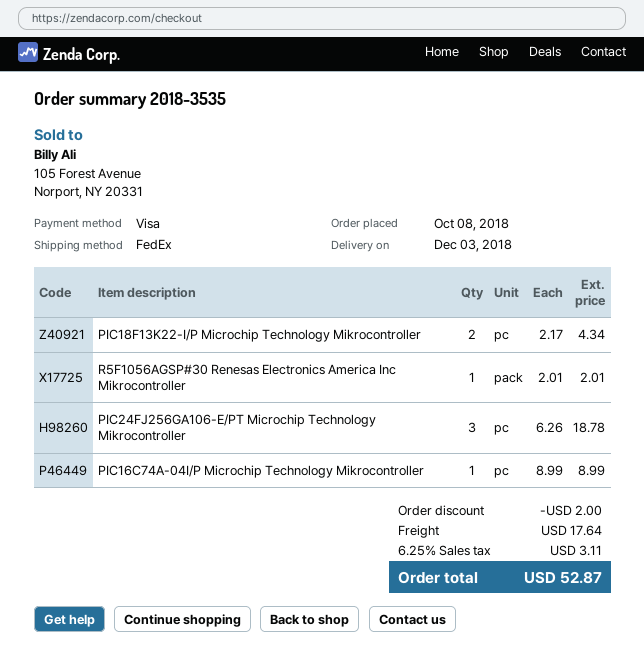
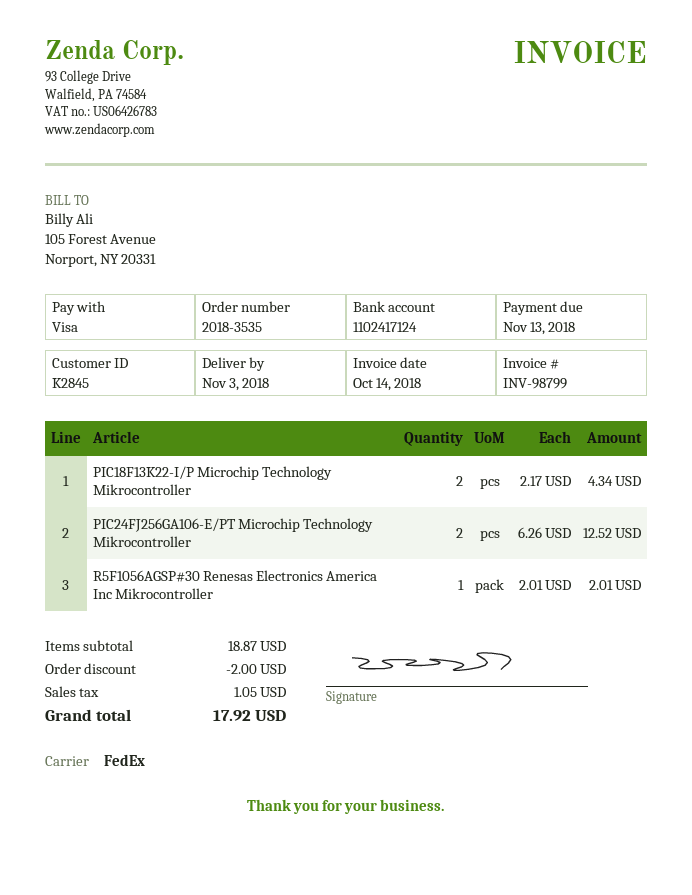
delivery date: 2018-12-03 -> 2018-11-03
PIC24FJ256GA106-E/PT Microchip Technology Mikrocontroller: 3 x 6.26 = 18.78 -> 2 x 6.26 = 12.52
PIC16C74A-04I/P Microchip Technology Mikrocontroller: 1 x 8.99 = 8.99 -> none
shipping: 17.64 -> none
tax: 3.11 -> 1.05
total: 52.87 -> 17.92

